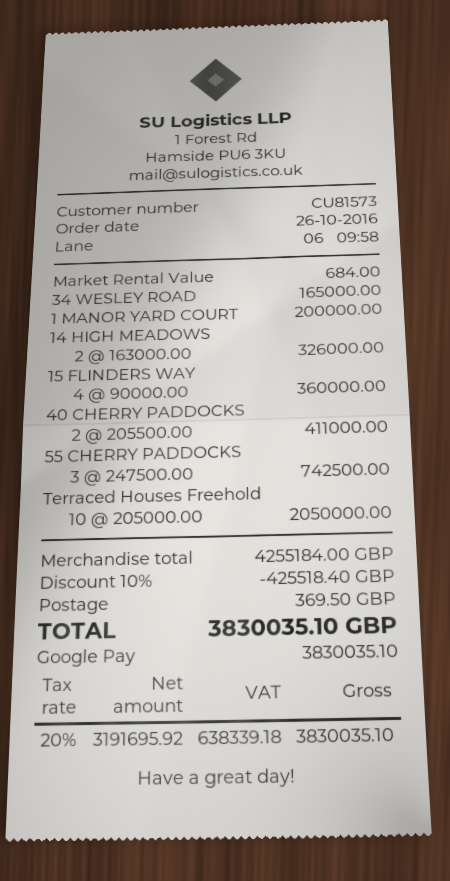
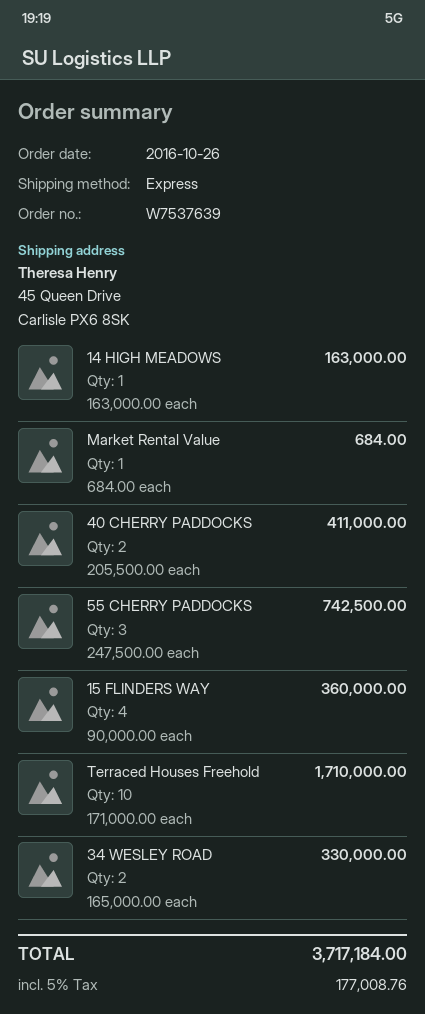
34 WESLEY ROAD: 1 x 165000.00 = 165000.00 -> 2 x 165000.00 = 330000.00
1 MANOR YARD COURT: 1 x 200000.00 = 200000.00 -> none
14 HIGH MEADOWS: 2 x 163000.00 = 326000.00 -> 1 x 163000.00 = 163000.00
Terraced Houses Freehold: 10 x 205000.00 = 2050000.00 -> 10 x 171000.00 = 1710000.00
discount: 10% = 425518.40 -> none
shipping: 369.50 -> none
tax: 20% = 638339.18 -> 5% = 177008.76
total: 3830035.10 -> 3717184.00

